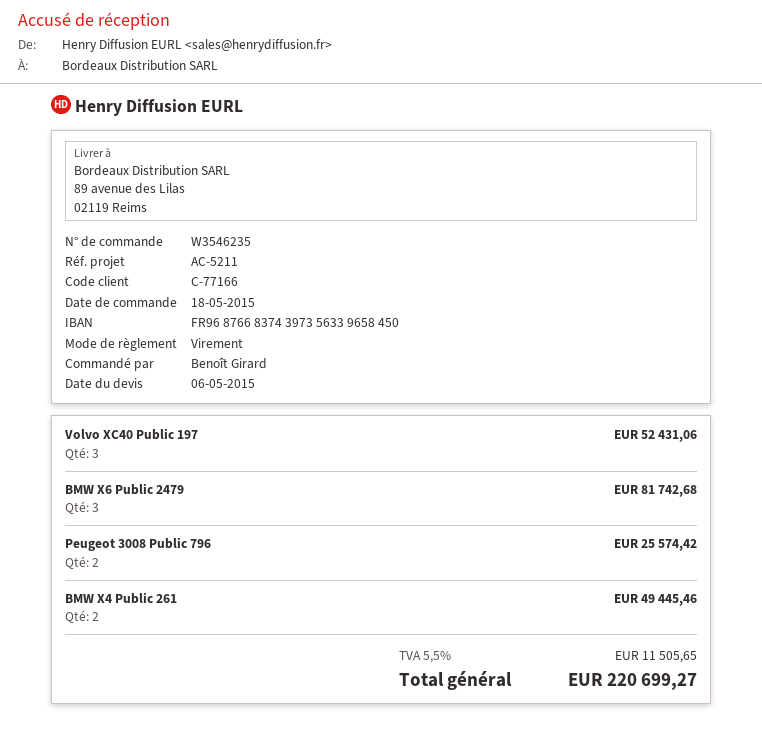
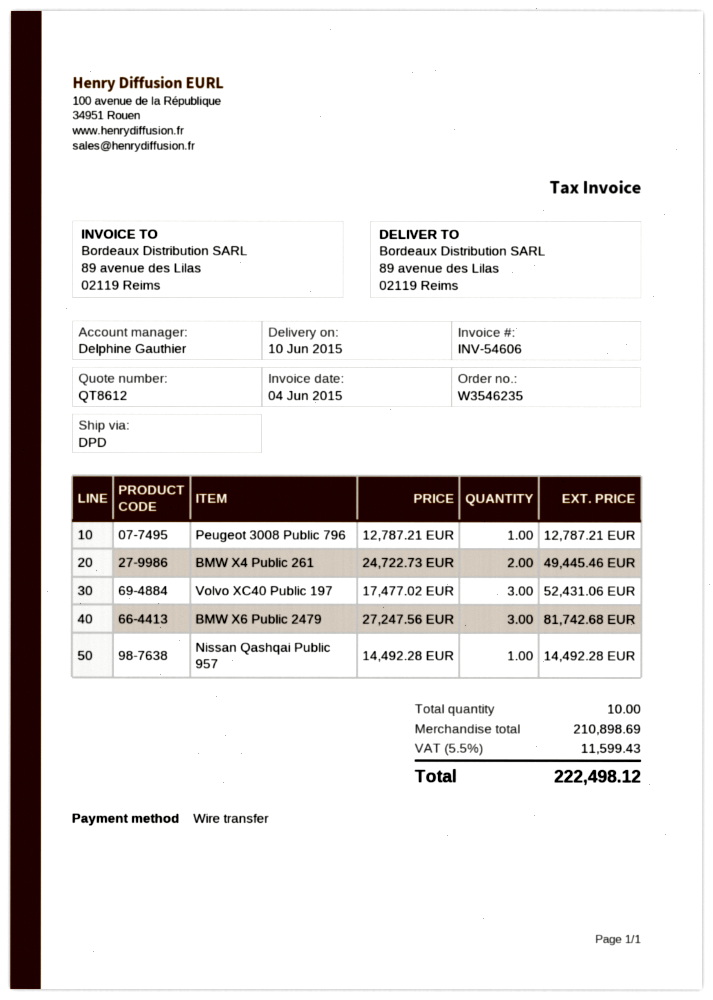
Peugeot 3008 Public 796: 2 for 25574.42 -> 1 for 12787.21
Nissan Qashqai Public 957: none -> 1 for 14492.28
tax: 5.5% = 11505.65 -> 5.5% = 11599.43
total: 220699.27 -> 222498.12

